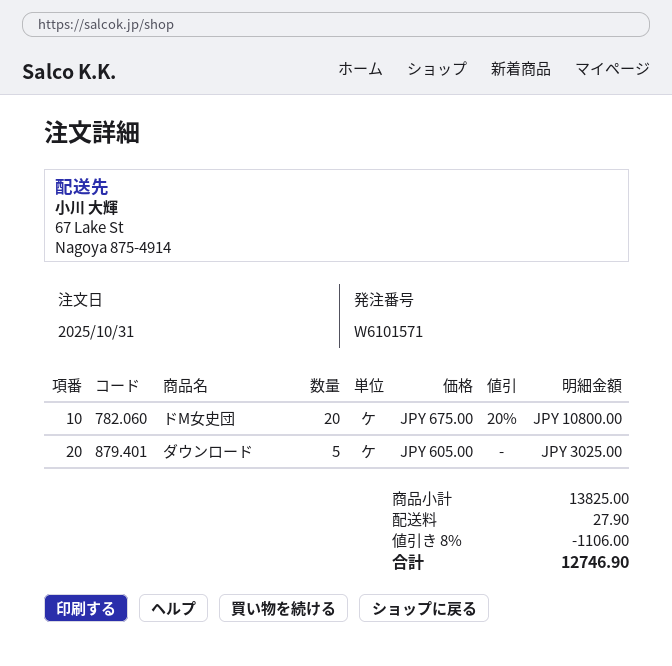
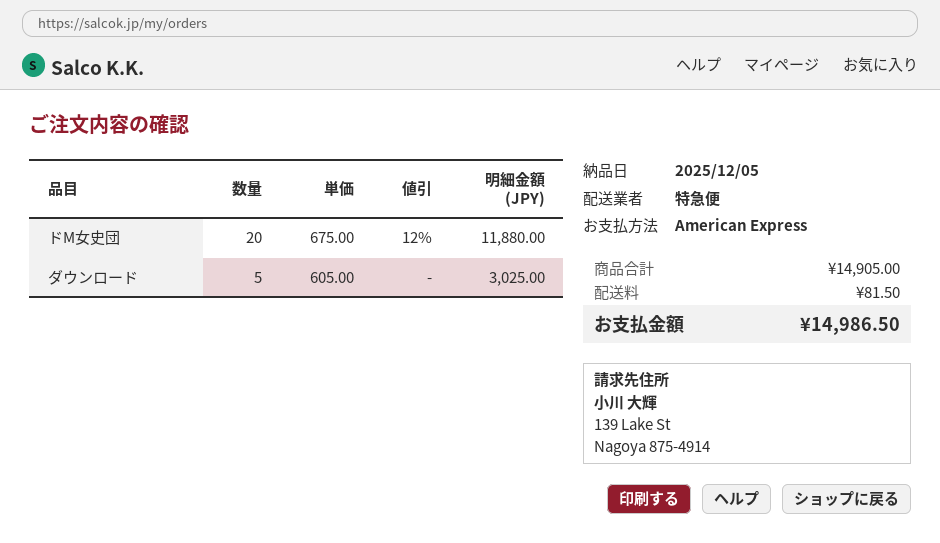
ドM女史団: 20 x 675.00 - 20% = 10800.00 -> 20 x 675.00 - 12% = 11880.00
subtotal: 13825.00 -> 14905.00
discount: 8% = 1106.00 -> none
shipping: 27.90 -> 81.50
total: 12746.90 -> 14986.50

